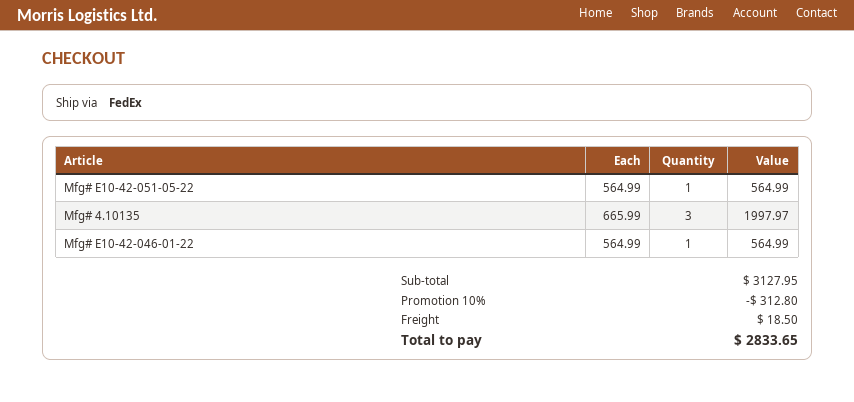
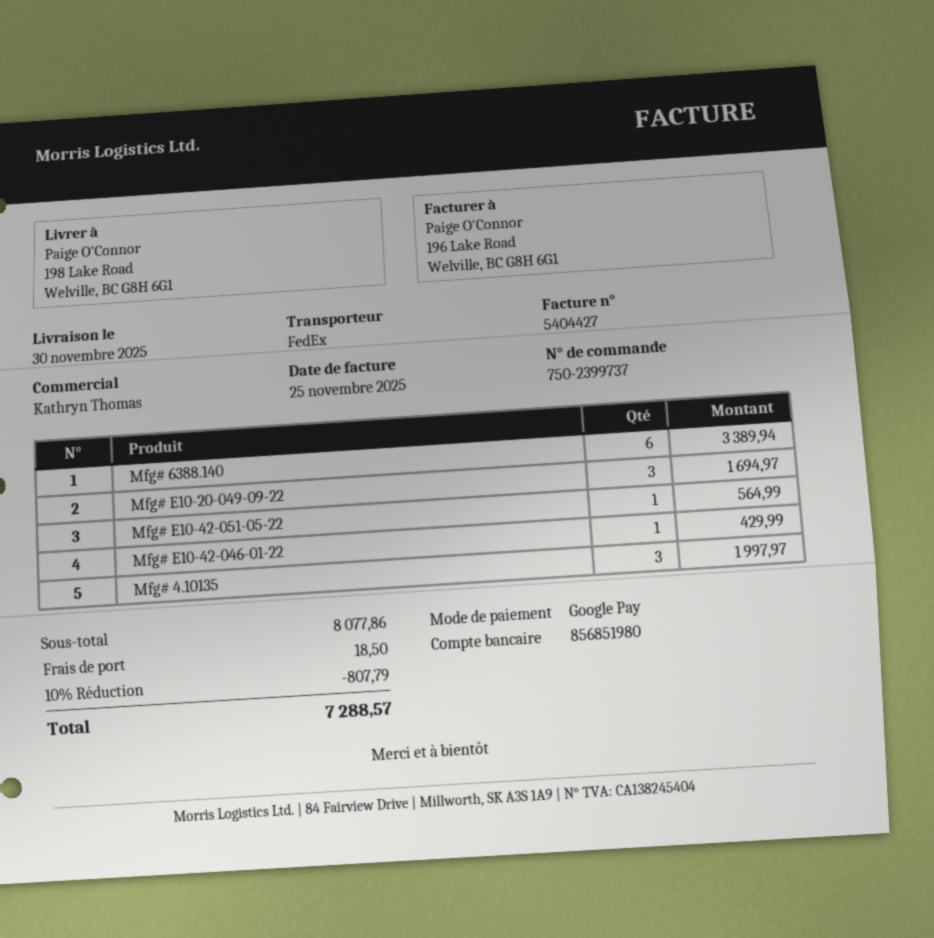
Mfg# E10-42-046-01-22: 1 for 564.99 -> 1 for 429.99
Mfg# 6388.140: none -> 6 for 3389.94
Mfg# E10-20-049-09-22: none -> 3 for 1694.97
subtotal: 3127.95 -> 8077.86
discount: 10% = 312.80 -> 10% = 807.79
total: 2833.65 -> 7288.57

